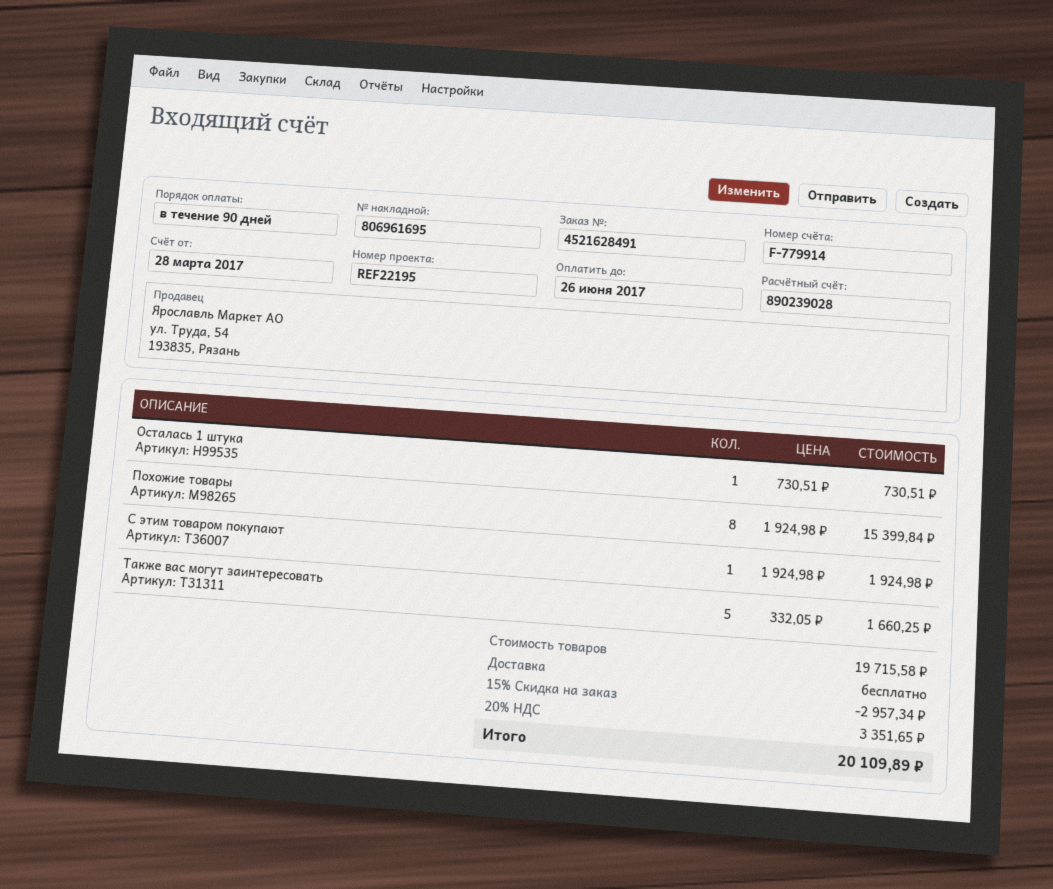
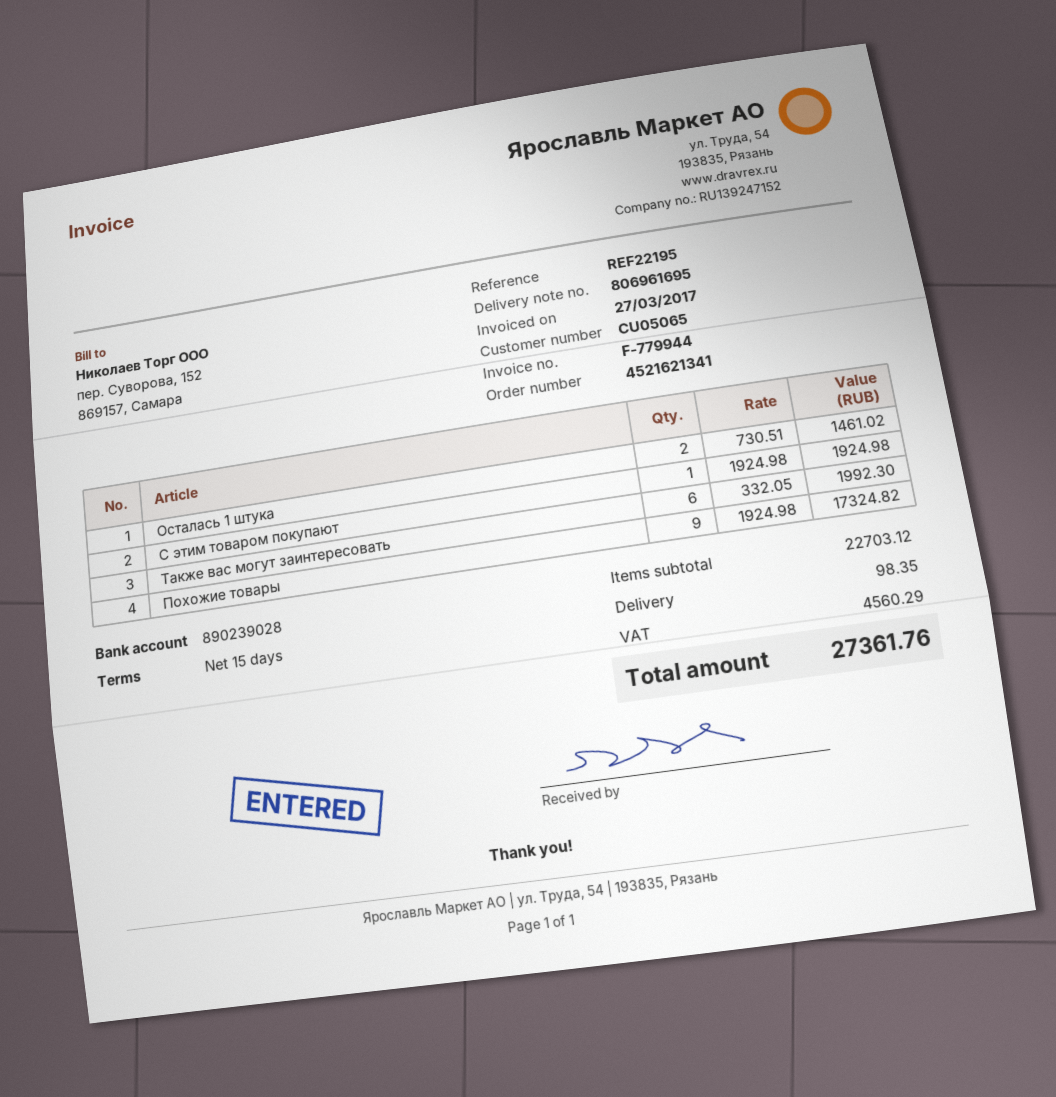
order number: 4521628491 -> 4521621341
invoice number: F-779914 -> F-779944
invoice date: 2017-03-28 -> 2017-03-27
payment terms: 90 days -> 15 days
Осталась 1 штука: 1 x 730.51 = 730.51 -> 2 x 730.51 = 1461.02
Похожие товары: 8 x 1924.98 = 15399.84 -> 9 x 1924.98 = 17324.82
Также вас могут заинтересовать: 5 x 332.05 = 1660.25 -> 6 x 332.05 = 1992.30
subtotal: 19715.58 -> 22703.12
discount: 15% = 2957.34 -> none
shipping: 0.00 -> 98.35
tax: 3351.65 -> 4560.29
total: 20109.89 -> 27361.76

